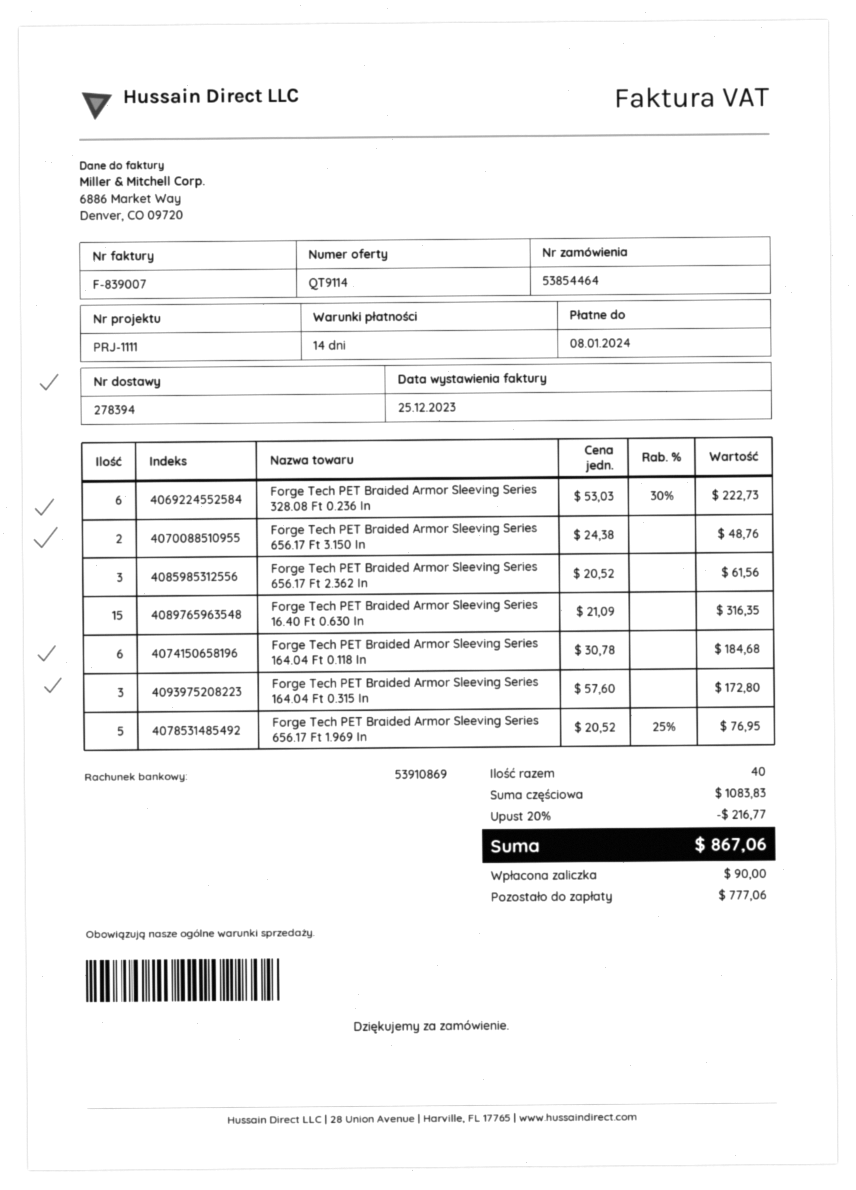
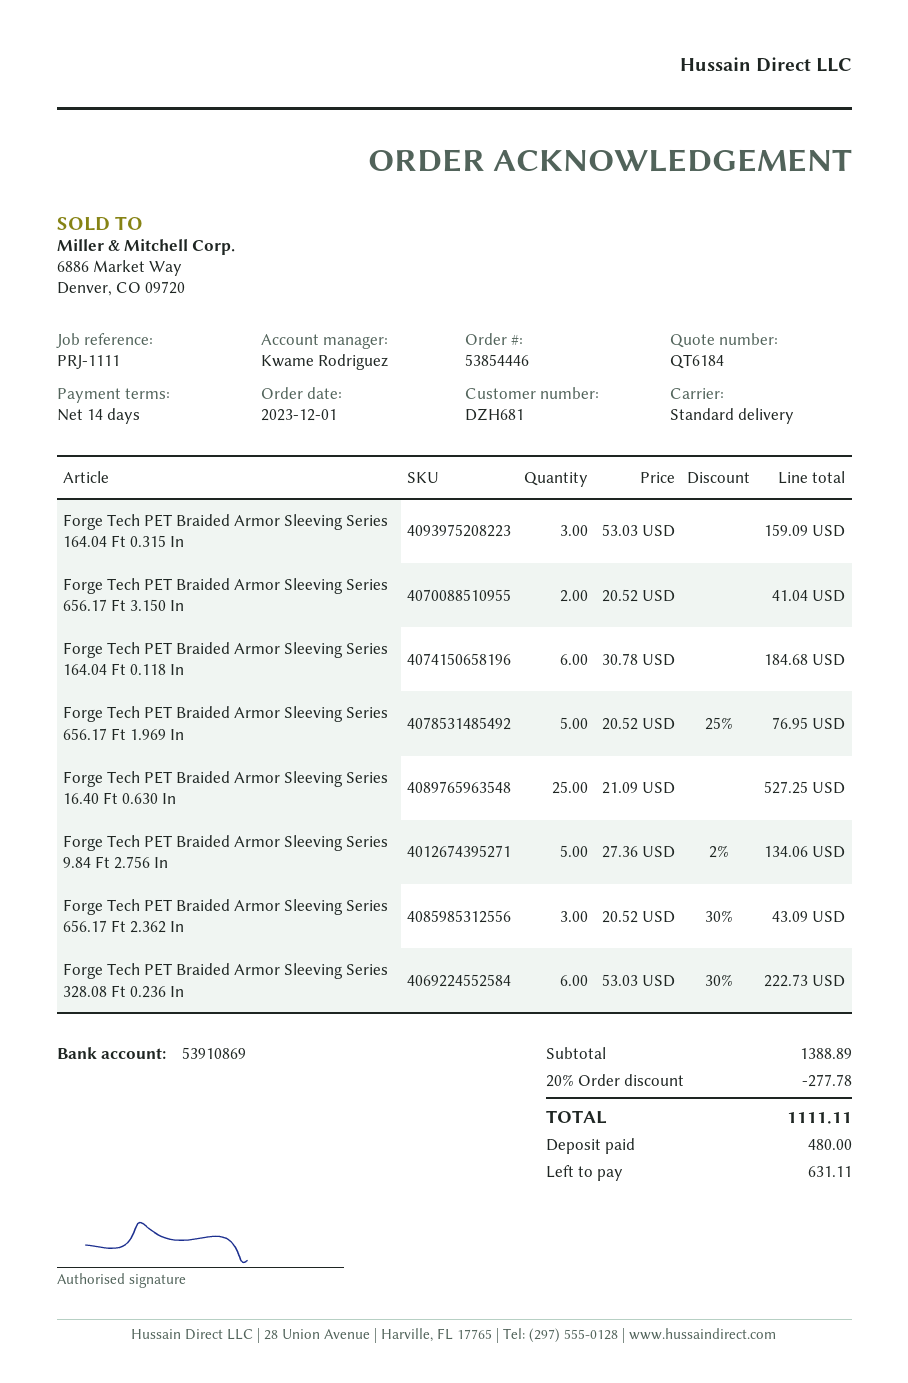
quote number: QT9114 -> QT6184
order number: 53854464 -> 53854446
Forge Tech PET Braided Armor Sleeving Series 656.17 Ft 3.150 In: 2 x 24.38 = 48.76 -> 2 x 20.52 = 41.04
Forge Tech PET Braided Armor Sleeving Series 656.17 Ft 2.362 In: 3 x 20.52 = 61.56 -> 3 x 20.52 - 30% = 43.09
Forge Tech PET Braided Armor Sleeving Series 16.40 Ft 0.630 In: 15 x 21.09 = 316.35 -> 25 x 21.09 = 527.25
Forge Tech PET Braided Armor Sleeving Series 164.04 Ft 0.315 In: 3 x 57.60 = 172.80 -> 3 x 53.03 = 159.09
Forge Tech PET Braided Armor Sleeving Series 9.84 Ft 2.756 In: none -> 5 x 27.36 - 2% = 134.06
subtotal: 1083.83 -> 1388.89
discount: 20% = 216.77 -> 20% = 277.78
total: 867.06 -> 1111.11
deposit: 90.00 -> 480.00
balance: 777.06 -> 631.11

